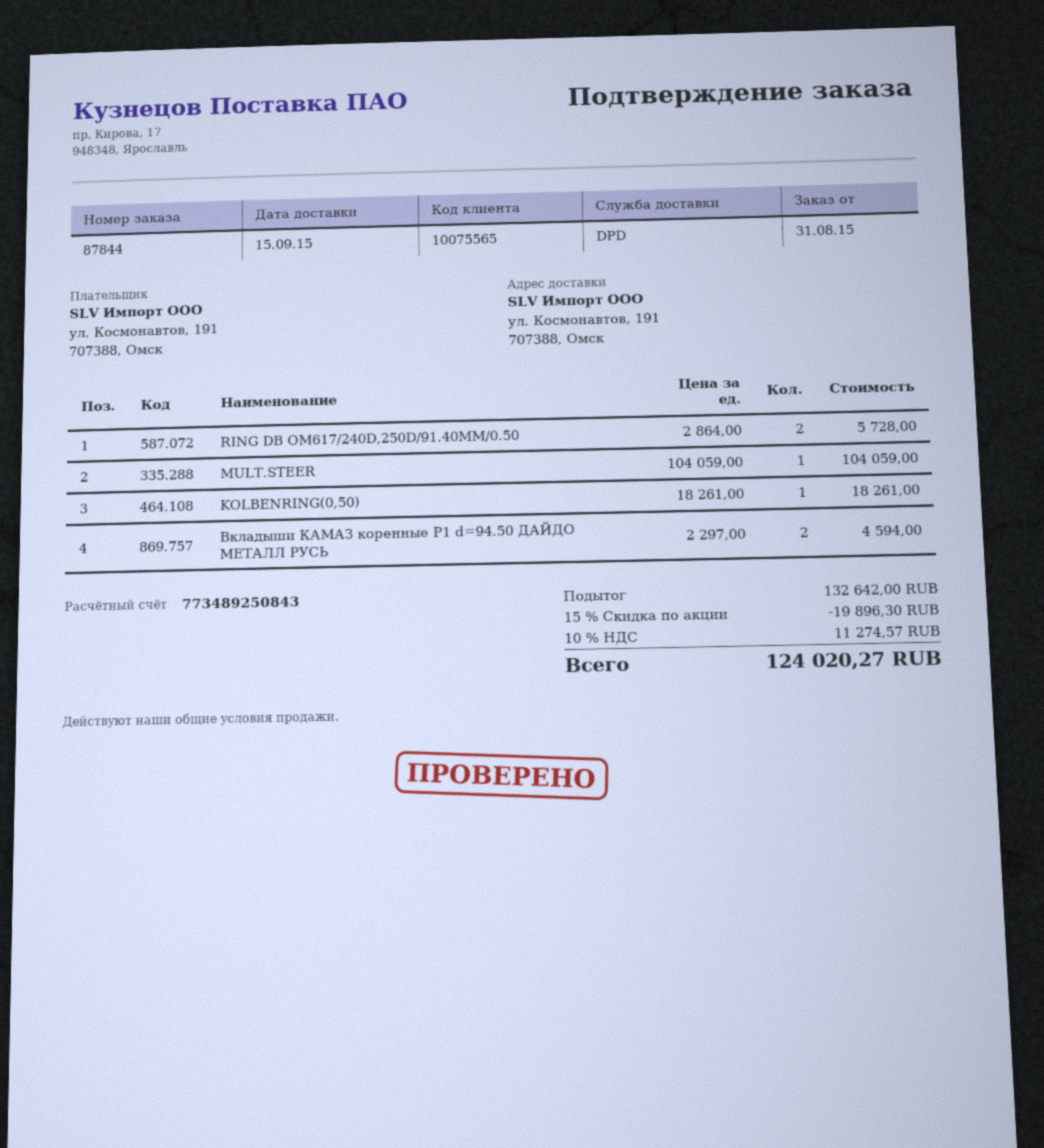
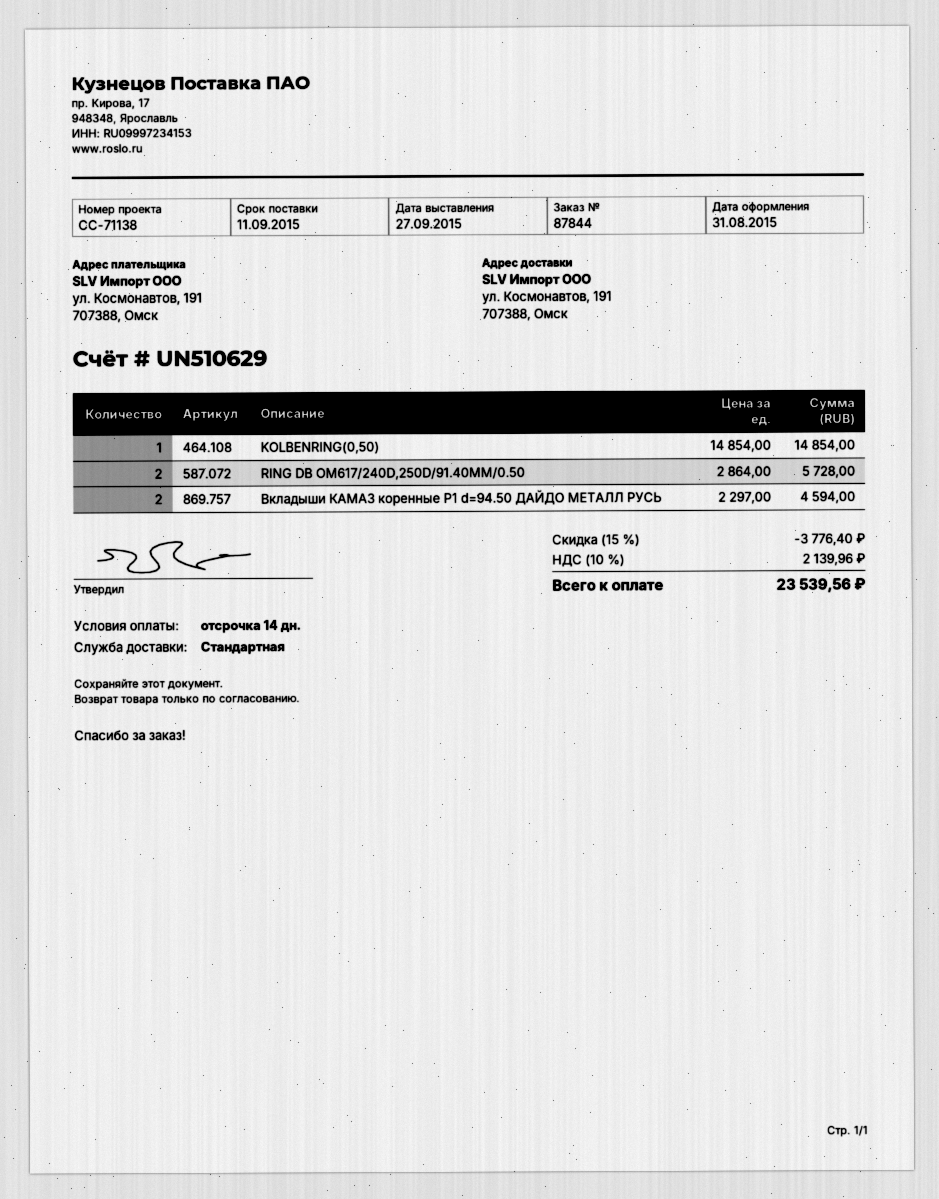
delivery date: 2015-09-15 -> 2015-09-11
shipping method: DPD -> standard
MULT.STEER: 1 x 104059.00 = 104059.00 -> none
KOLBENRING(0,50): 1 x 18261.00 = 18261.00 -> 1 x 14854.00 = 14854.00
discount: 15% = 19896.30 -> 15% = 3776.40
tax: 10% = 11274.57 -> 10% = 2139.96
total: 124020.27 -> 23539.56

